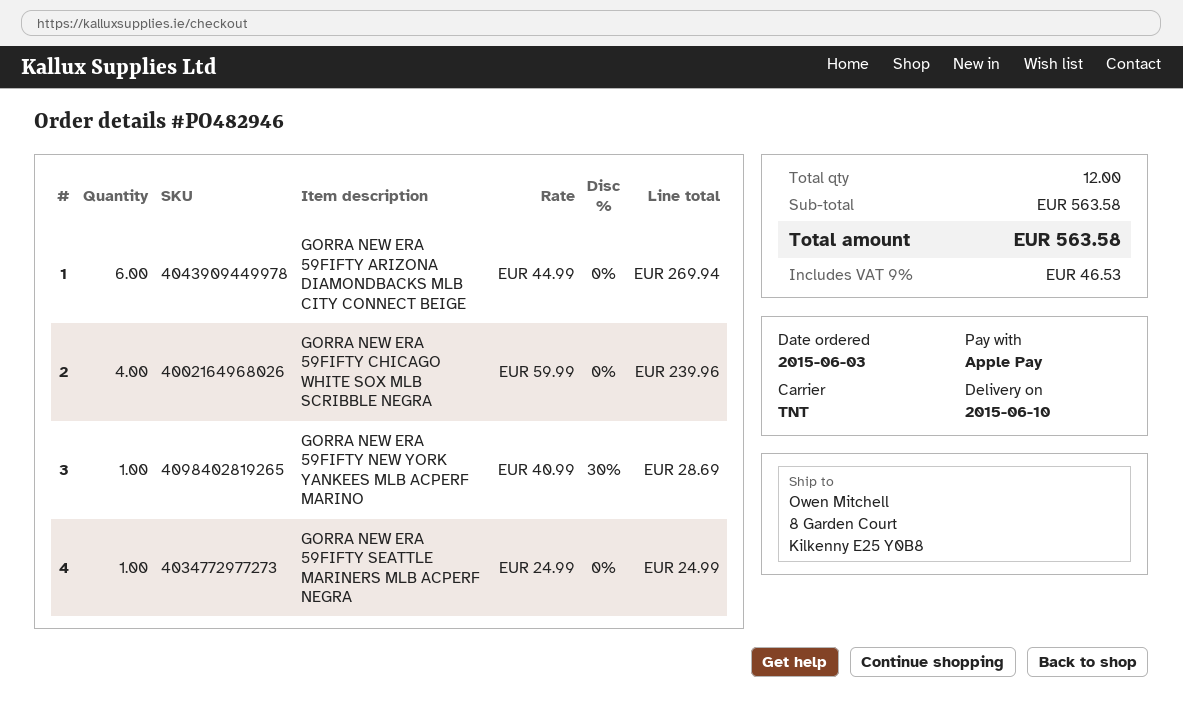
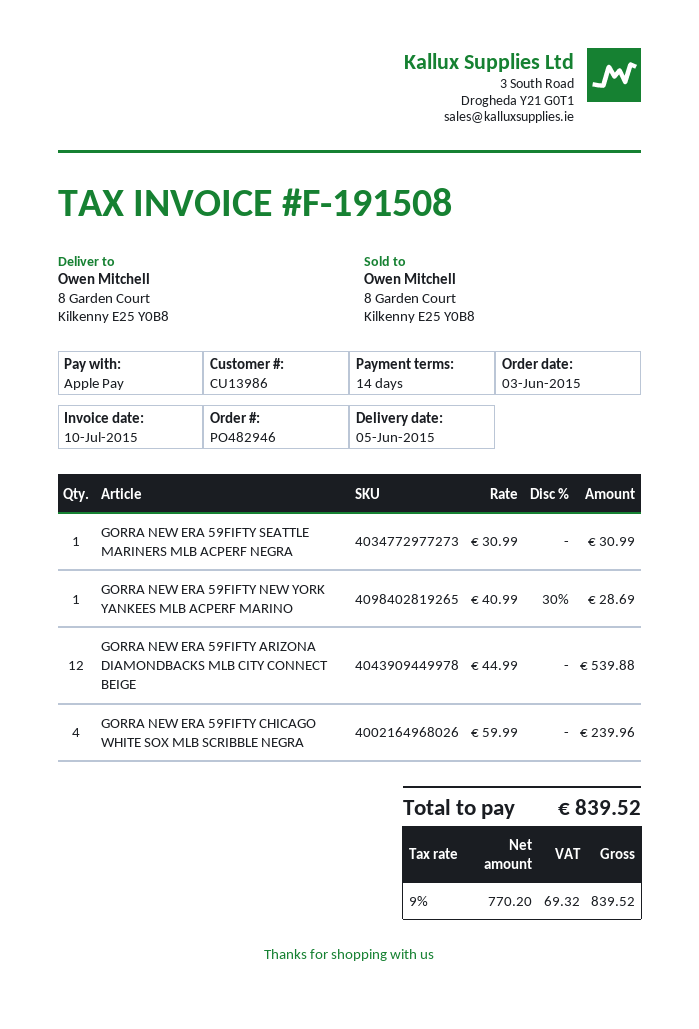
delivery date: 2015-06-10 -> 2015-06-05
GORRA NEW ERA 59FIFTY ARIZONA DIAMONDBACKS MLB CITY CONNECT BEIGE: 6 x 44.99 = 269.94 -> 12 x 44.99 = 539.88
GORRA NEW ERA 59FIFTY SEATTLE MARINERS MLB ACPERF NEGRA: 1 x 24.99 = 24.99 -> 1 x 30.99 = 30.99
tax: 9% = 46.53 -> 9% = 69.32
total: 563.58 -> 839.52

